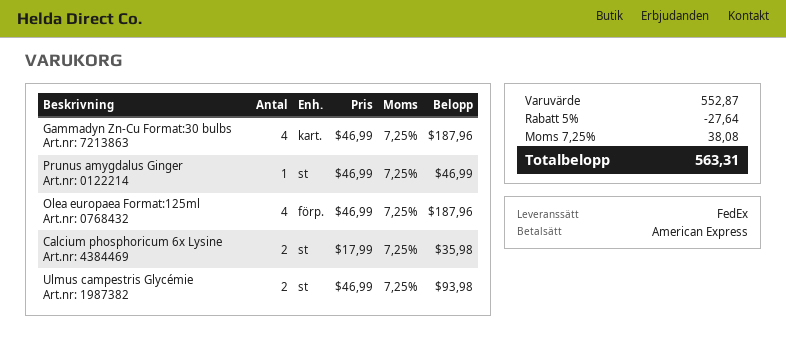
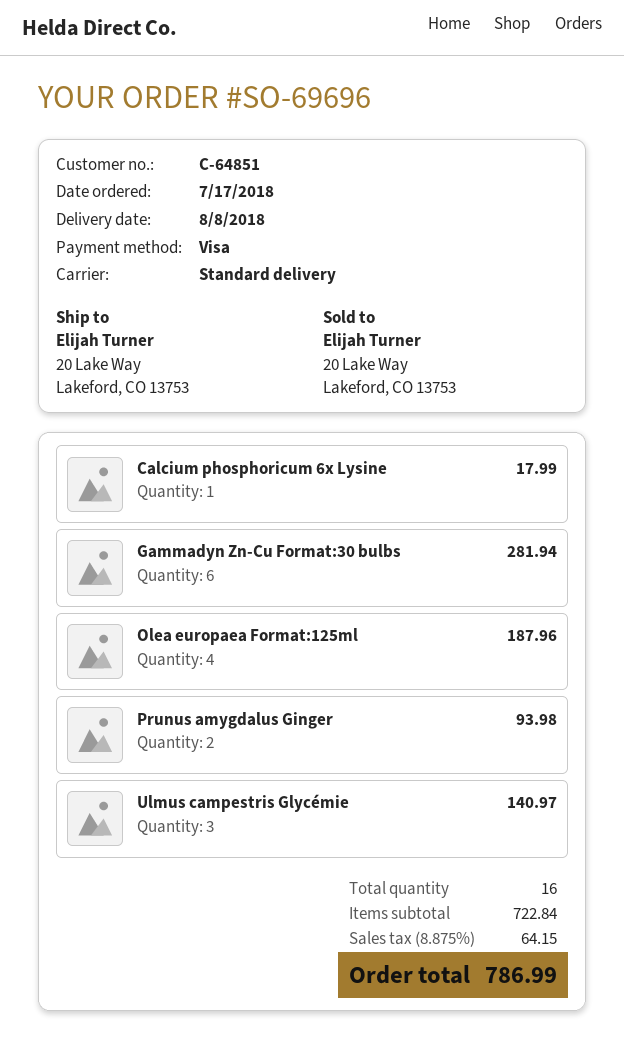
payment method: American Express -> Visa
shipping method: FedEx -> standard
Gammadyn Zn-Cu Format:30 bulbs: 4 for 187.96 -> 6 for 281.94
Prunus amygdalus Ginger: 1 for 46.99 -> 2 for 93.98
Calcium phosphoricum 6x Lysine: 2 for 35.98 -> 1 for 17.99
Ulmus campestris Glycémie: 2 for 93.98 -> 3 for 140.97
subtotal: 552.87 -> 722.84
discount: 5% = 27.64 -> none
tax: 7.25% = 38.08 -> 8.875% = 64.15
total: 563.31 -> 786.99

